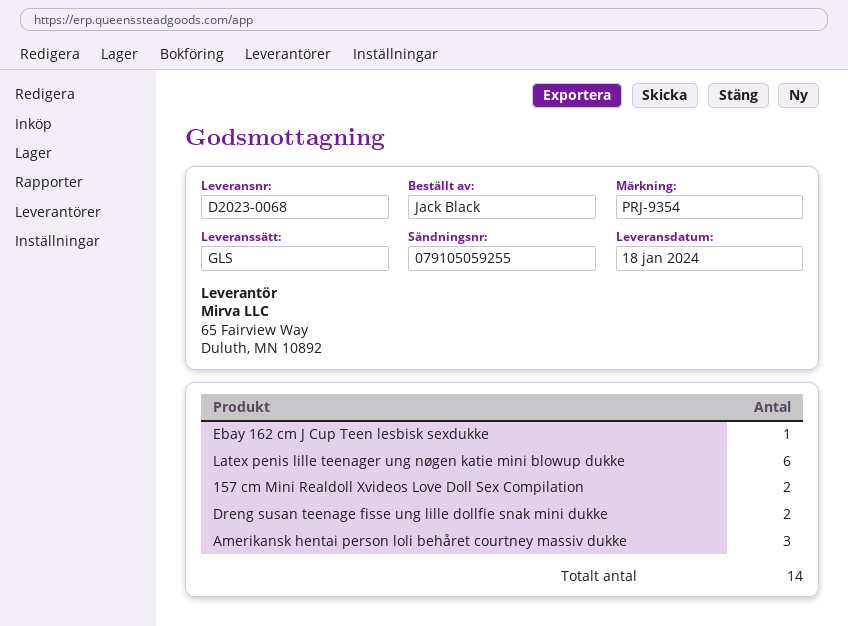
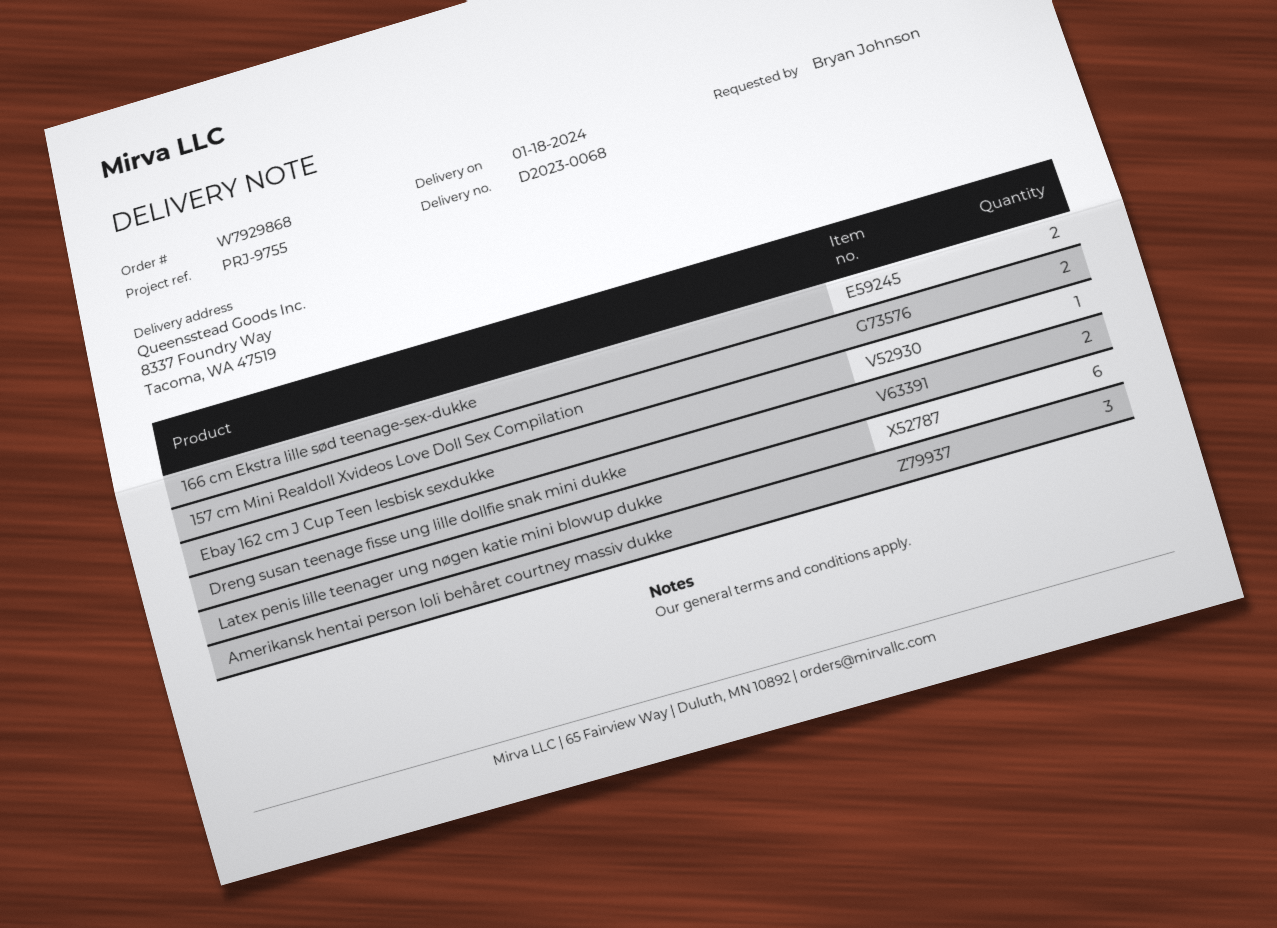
reference: PRJ-9354 -> PRJ-9755
ordered by: Jack Black -> Bryan Johnson
166 cm Ekstra lille sød teenage-sex-dukke: none -> 2

